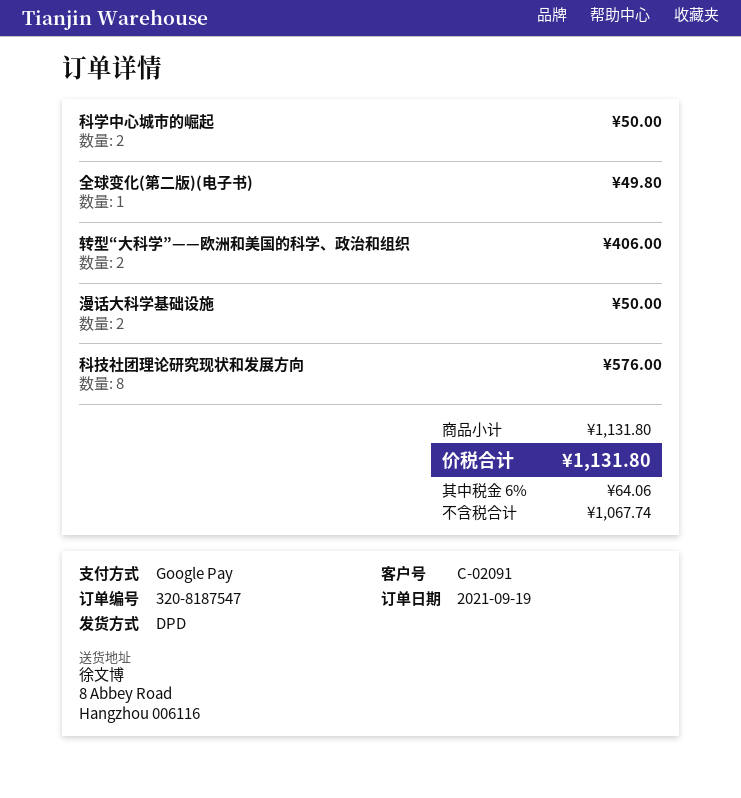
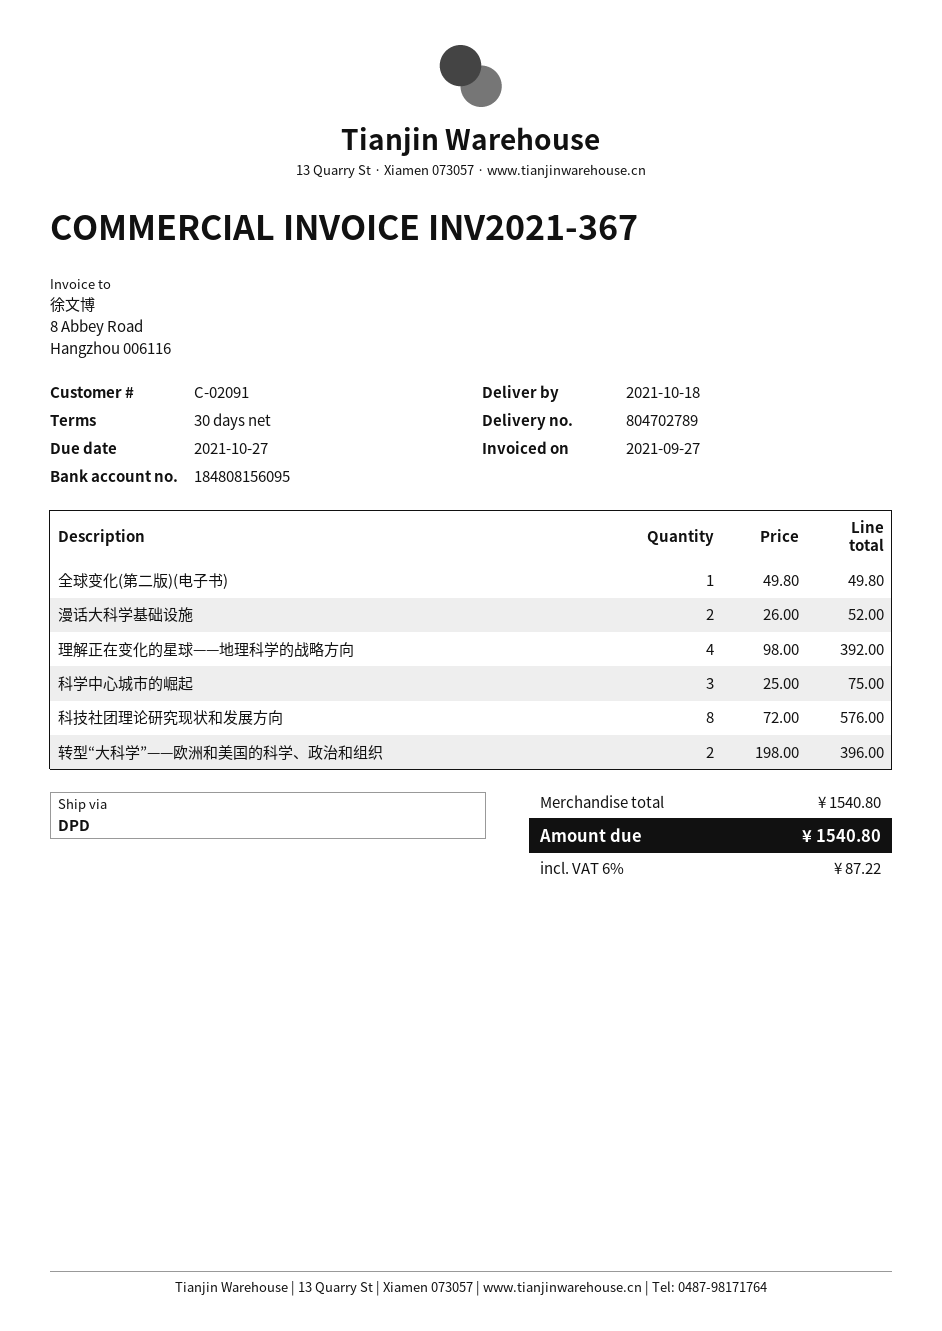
科学中心城市的崛起: 2 for 50.00 -> 3 for 75.00
转型“大科学”——欧洲和美国的科学、政治和组织: 2 for 406.00 -> 2 for 396.00
漫话大科学基础设施: 2 for 50.00 -> 2 for 52.00
理解正在变化的星球——地理科学的战略方向: none -> 4 for 392.00
subtotal: 1131.80 -> 1540.80
tax: 6% = 64.06 -> 6% = 87.22
total: 1131.80 -> 1540.80

